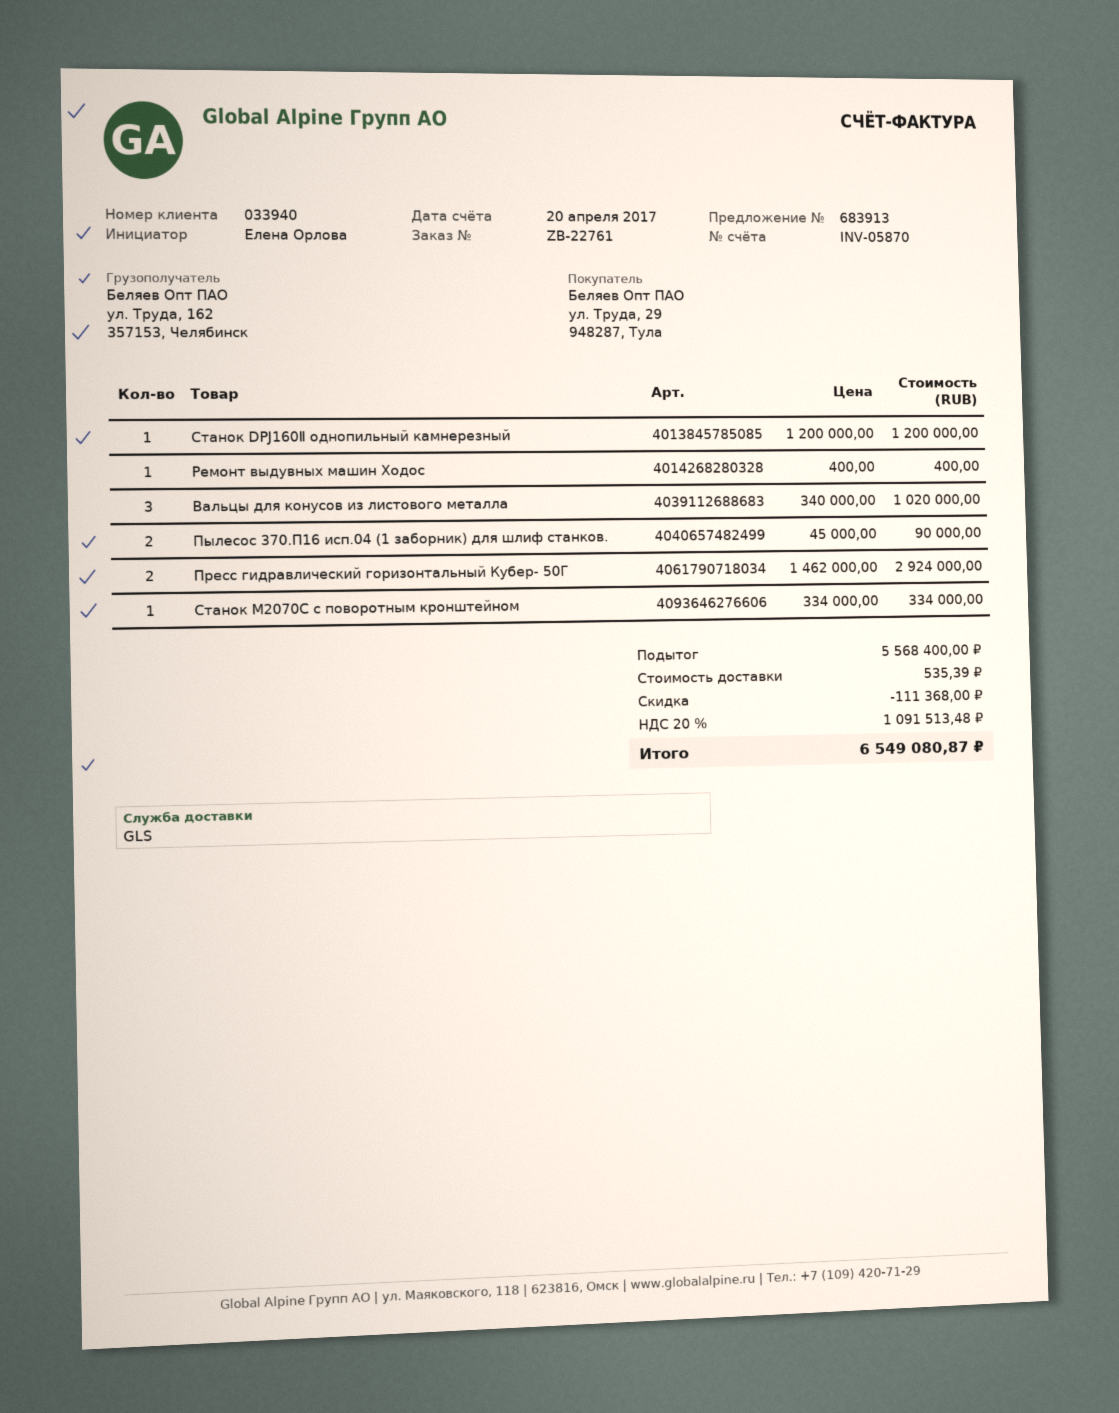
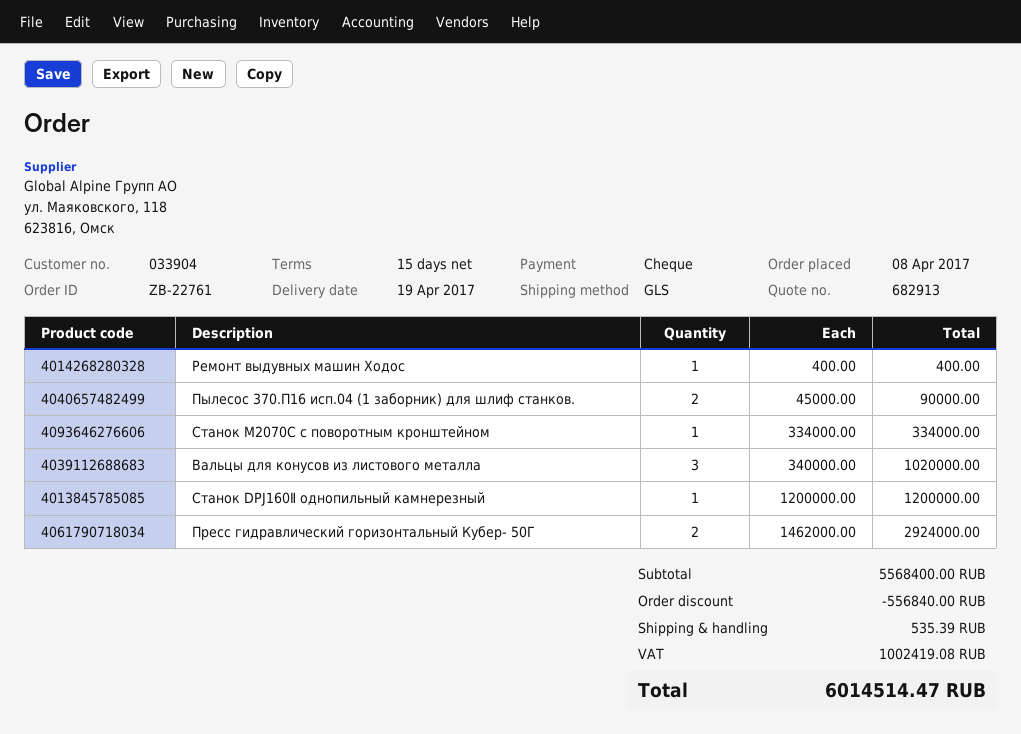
quote number: 683913 -> 682913
customer number: 033940 -> 033904
discount: 111368.00 -> 556840.00
tax: 1091513.48 -> 1002419.08
total: 6549080.87 -> 6014514.47

